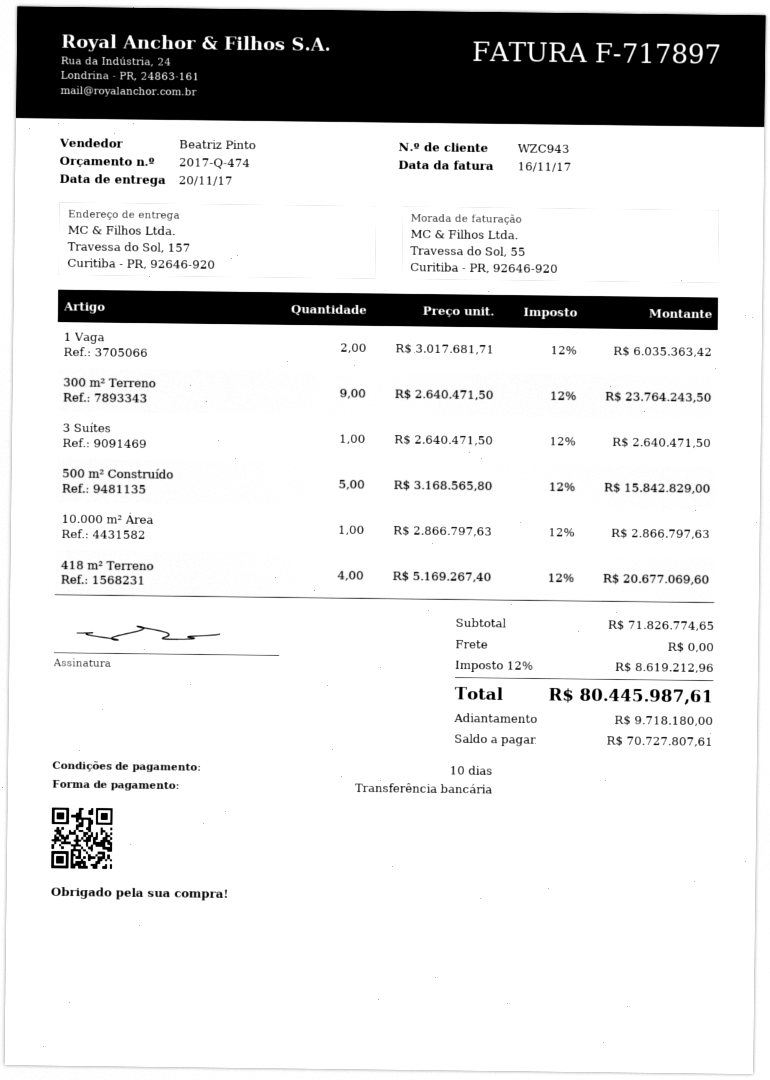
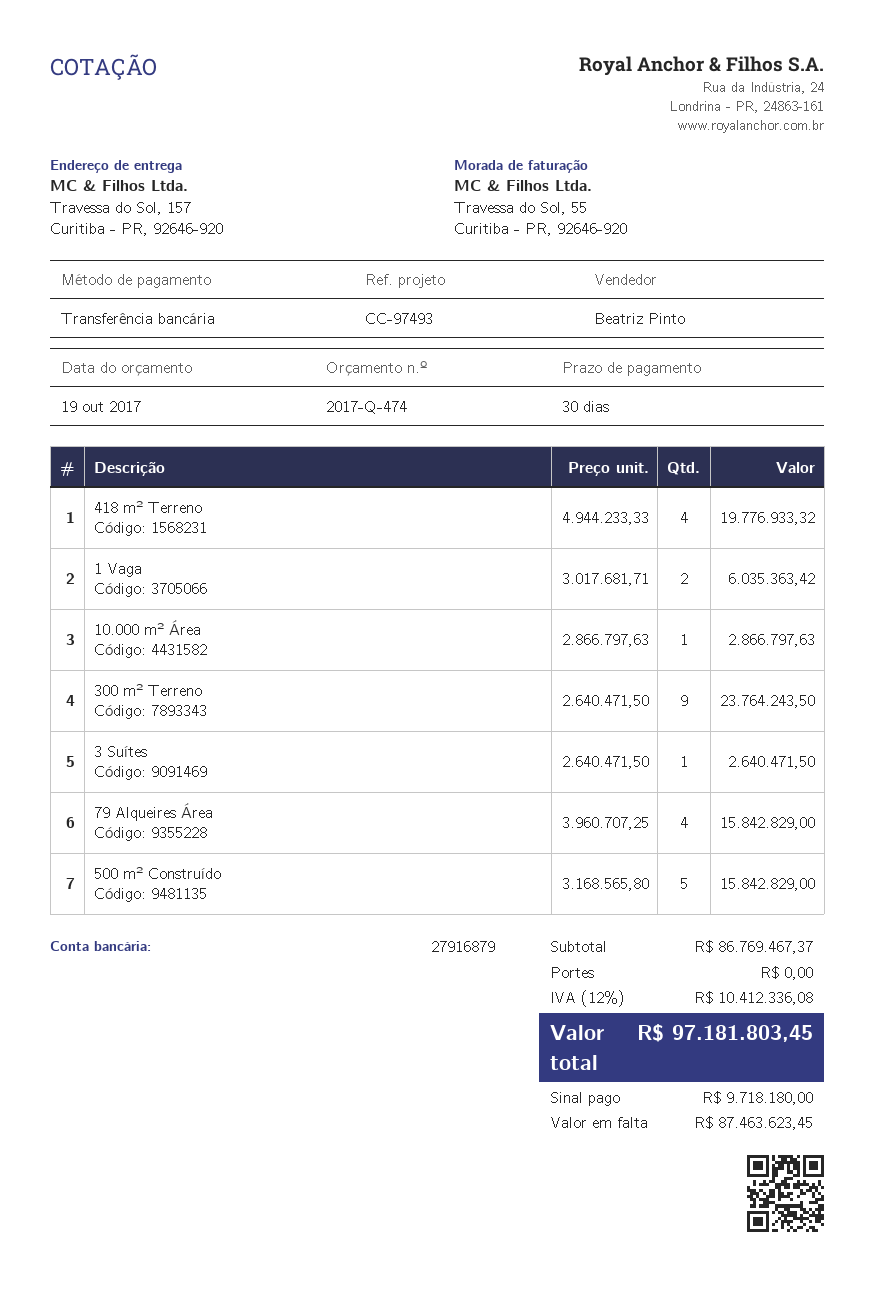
payment terms: 10 days -> 30 days
418 m² Terreno: 4 x 5169267.40 = 20677069.60 -> 4 x 4944233.33 = 19776933.32
79 Alqueires Área: none -> 4 x 3960707.25 = 15842829.00
subtotal: 71826774.65 -> 86769467.37
tax: 12% = 8619212.96 -> 12% = 10412336.08
total: 80445987.61 -> 97181803.45
balance: 70727807.61 -> 87463623.45

